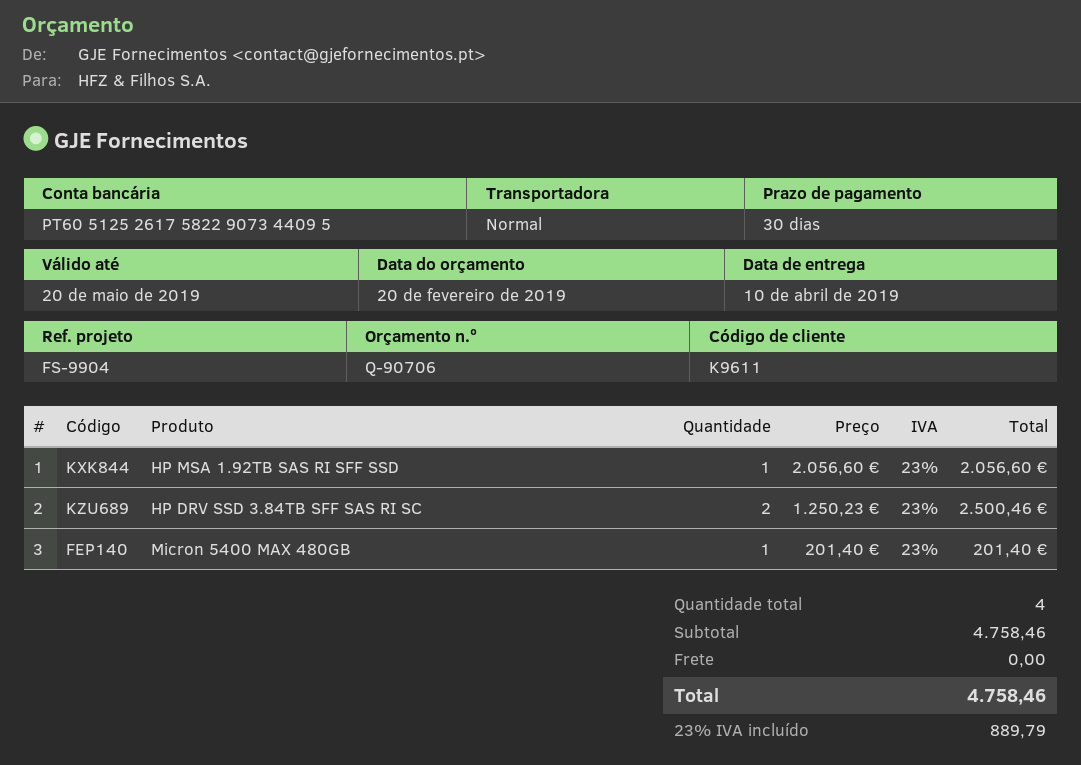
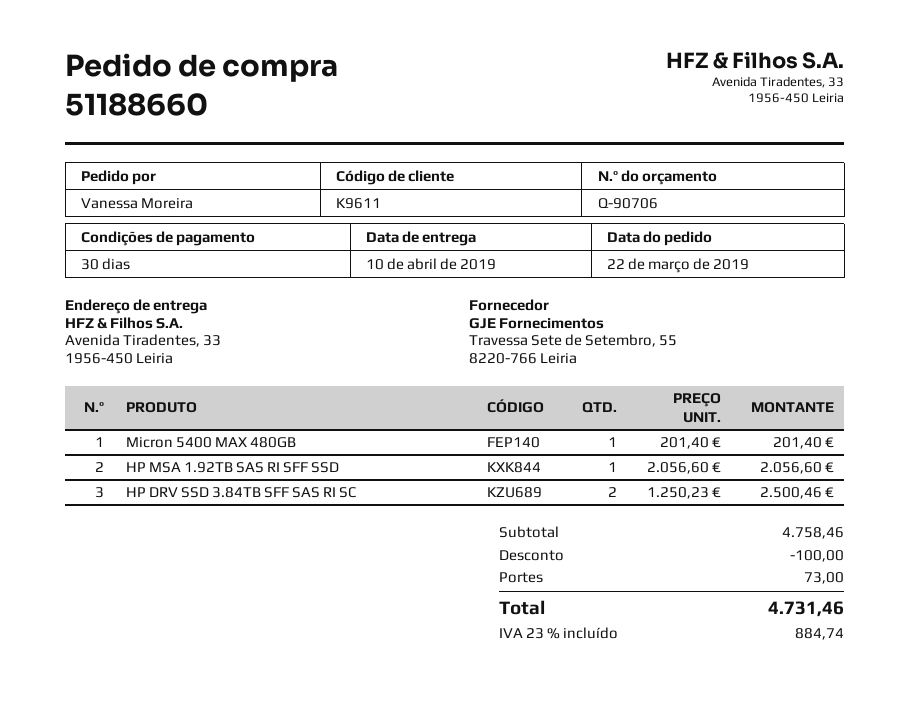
discount: none -> 100.00
shipping: 0.00 -> 73.00
tax: 23% = 889.79 -> 23% = 884.74
total: 4758.46 -> 4731.46

